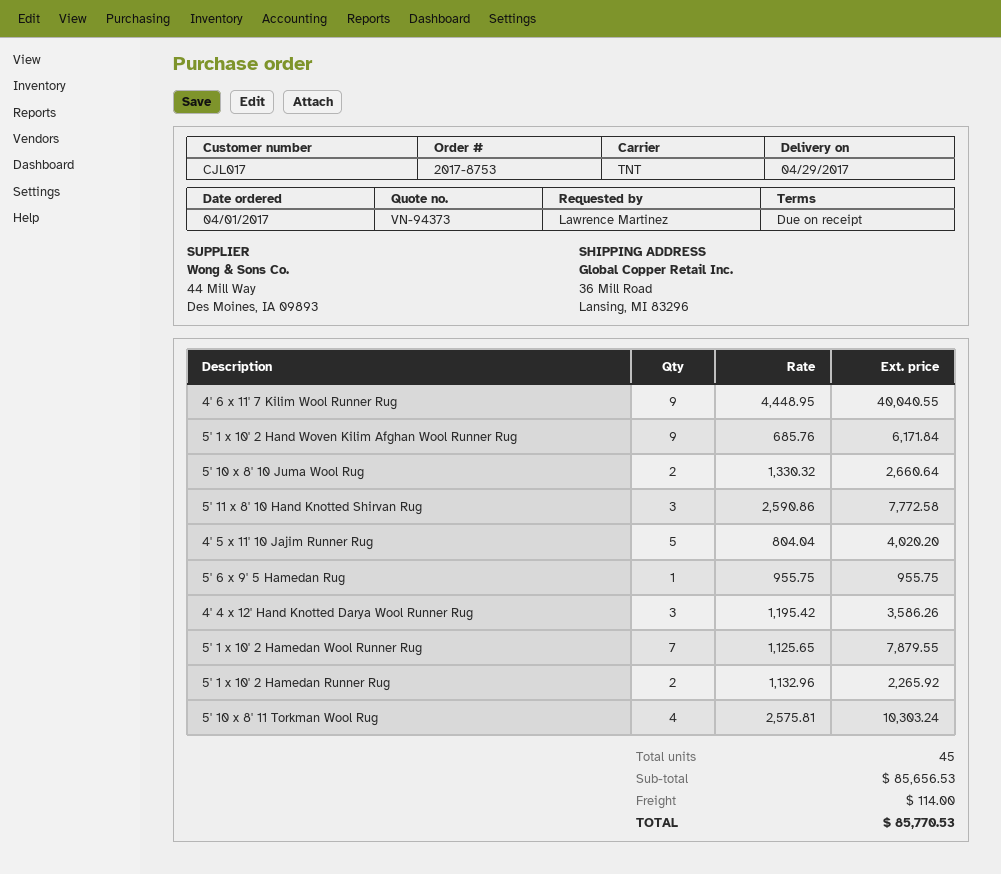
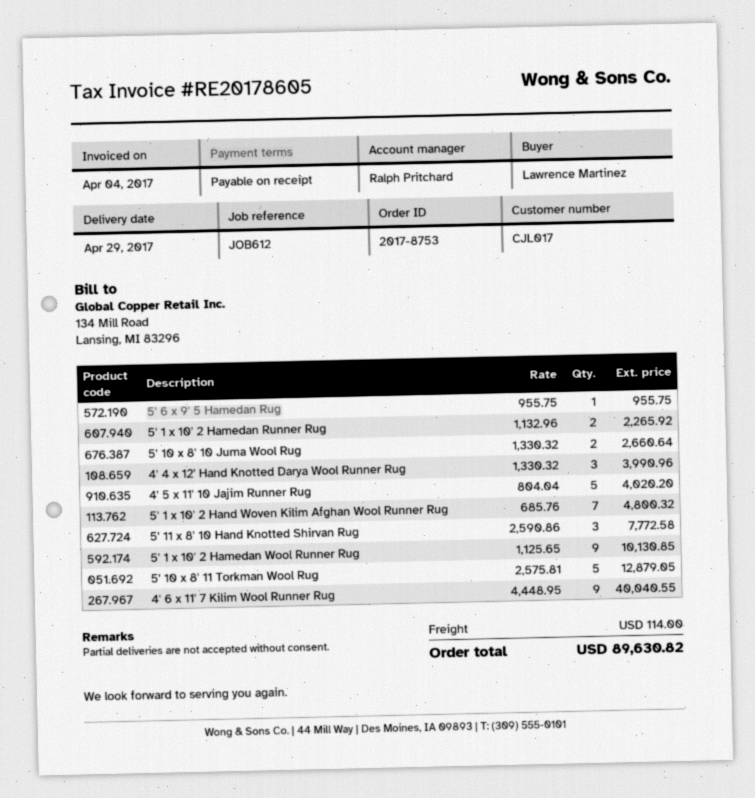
5' 1 x 10' 2 Hand Woven Kilim Afghan Wool Runner Rug: 9 x 685.76 = 6171.84 -> 7 x 685.76 = 4800.32
4' 4 x 12' Hand Knotted Darya Wool Runner Rug: 3 x 1195.42 = 3586.26 -> 3 x 1330.32 = 3990.96
5' 1 x 10' 2 Hamedan Wool Runner Rug: 7 x 1125.65 = 7879.55 -> 9 x 1125.65 = 10130.85
5' 10 x 8' 11 Torkman Wool Rug: 4 x 2575.81 = 10303.24 -> 5 x 2575.81 = 12879.05
total: 85770.53 -> 89630.82

